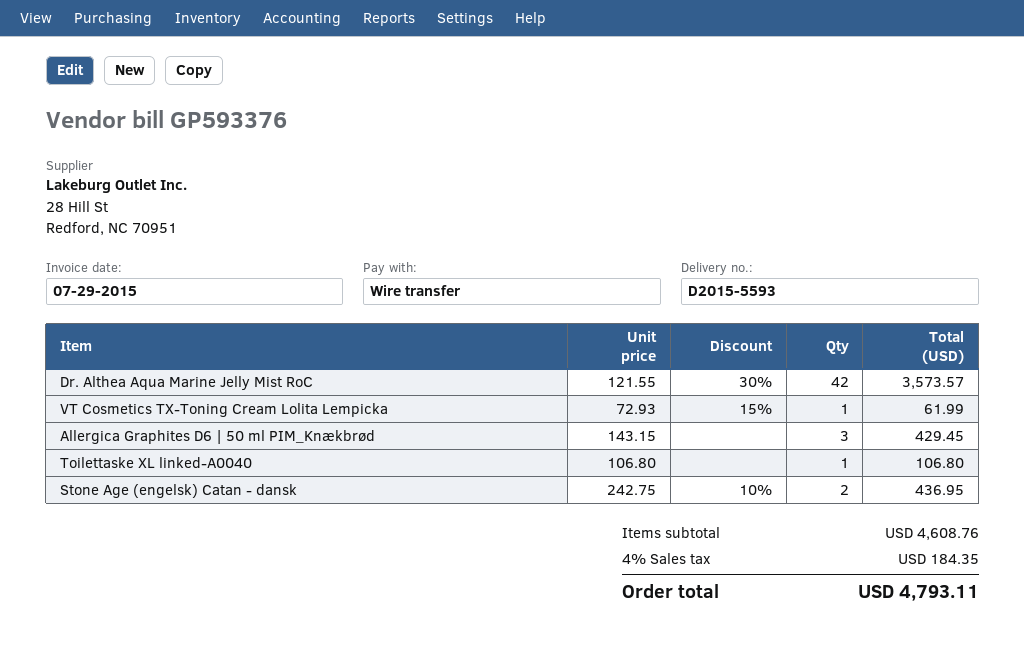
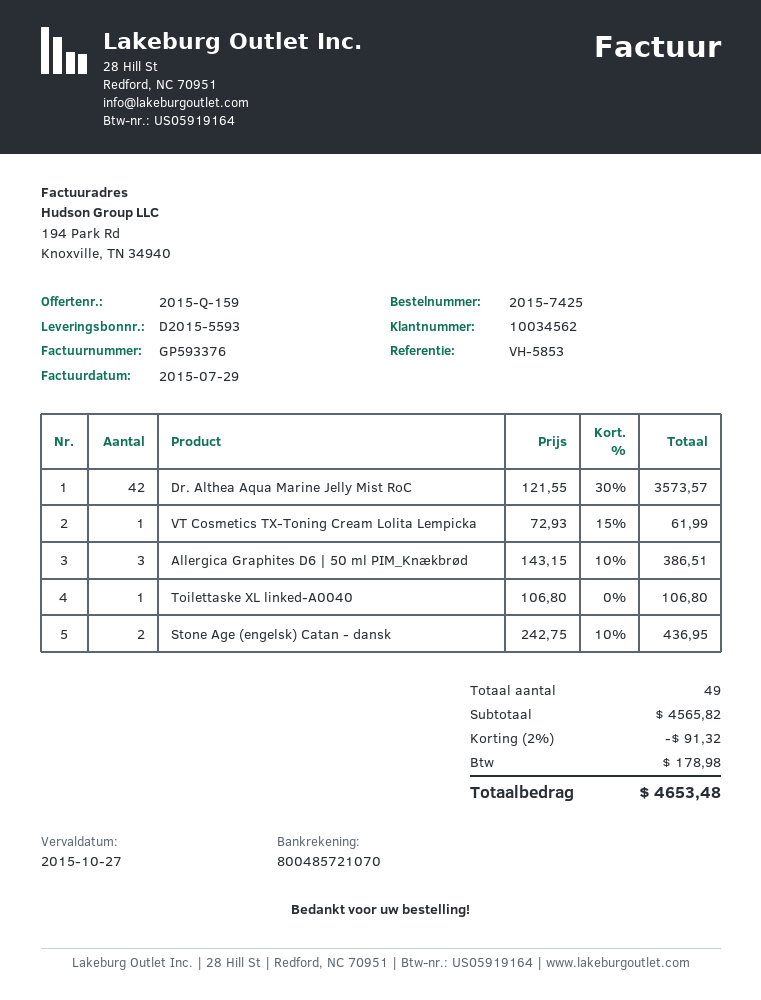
Allergica Graphites D6 | 50 ml PIM_Knækbrød: 3 x 143.15 = 429.45 -> 3 x 143.15 - 10% = 386.51
subtotal: 4608.76 -> 4565.82
discount: none -> 2% = 91.32
tax: 184.35 -> 178.98
total: 4793.11 -> 4653.48

